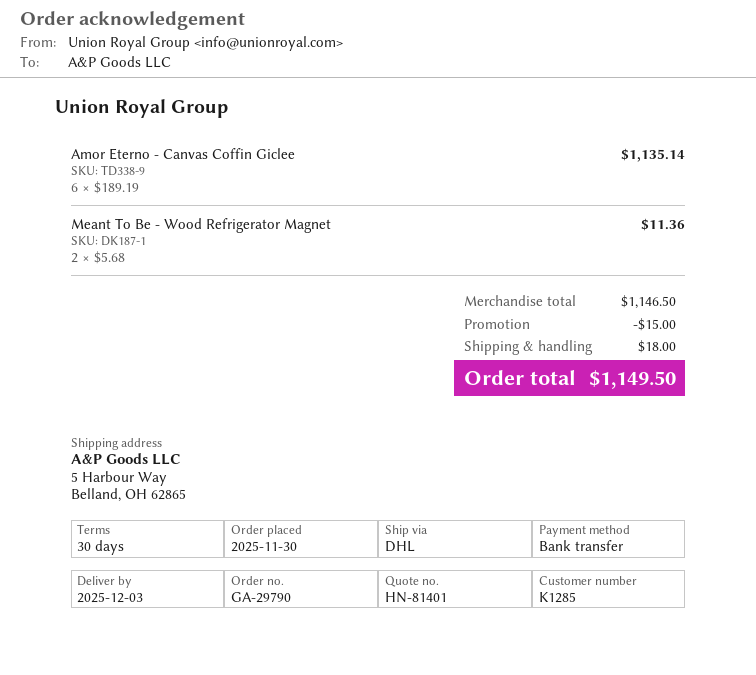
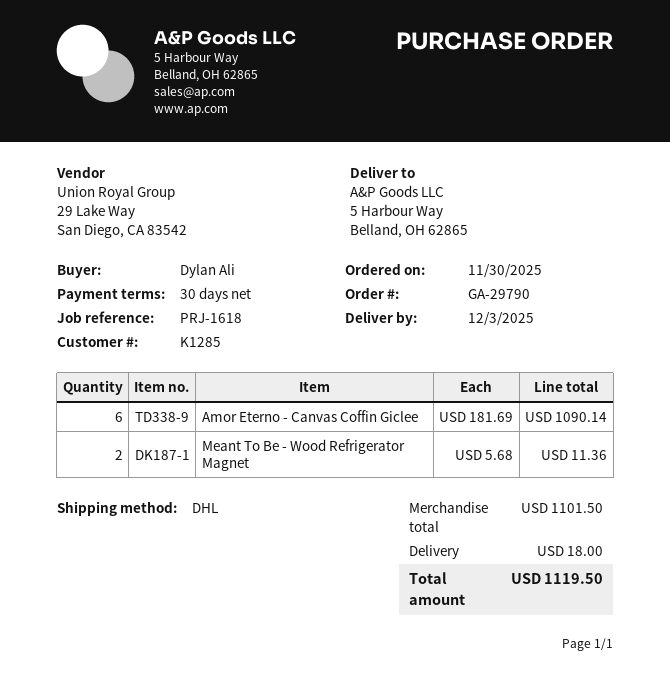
Amor Eterno - Canvas Coffin Giclee: 6 x 189.19 = 1135.14 -> 6 x 181.69 = 1090.14
subtotal: 1146.50 -> 1101.50
discount: 15.00 -> none
total: 1149.50 -> 1119.50

